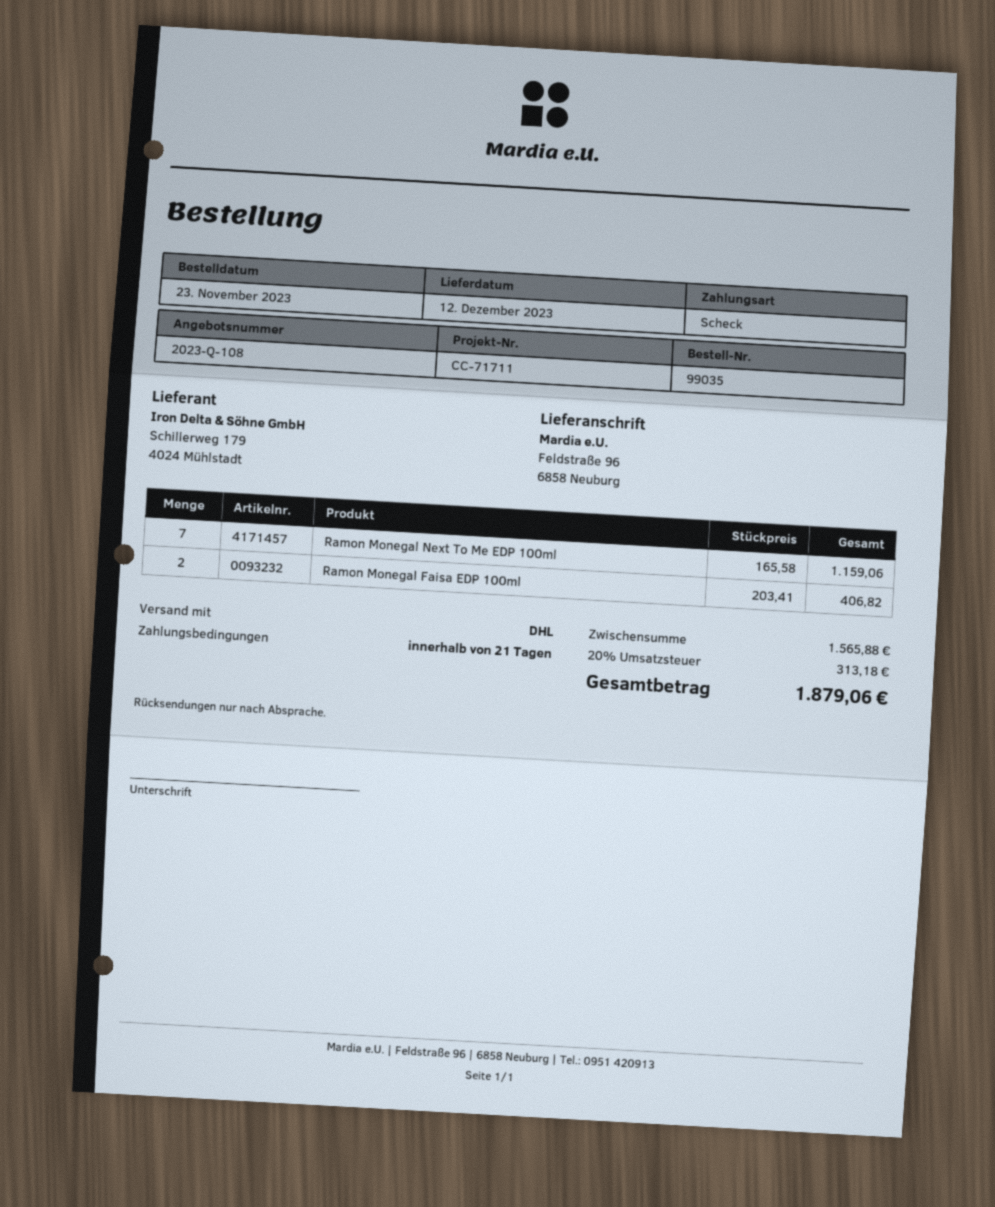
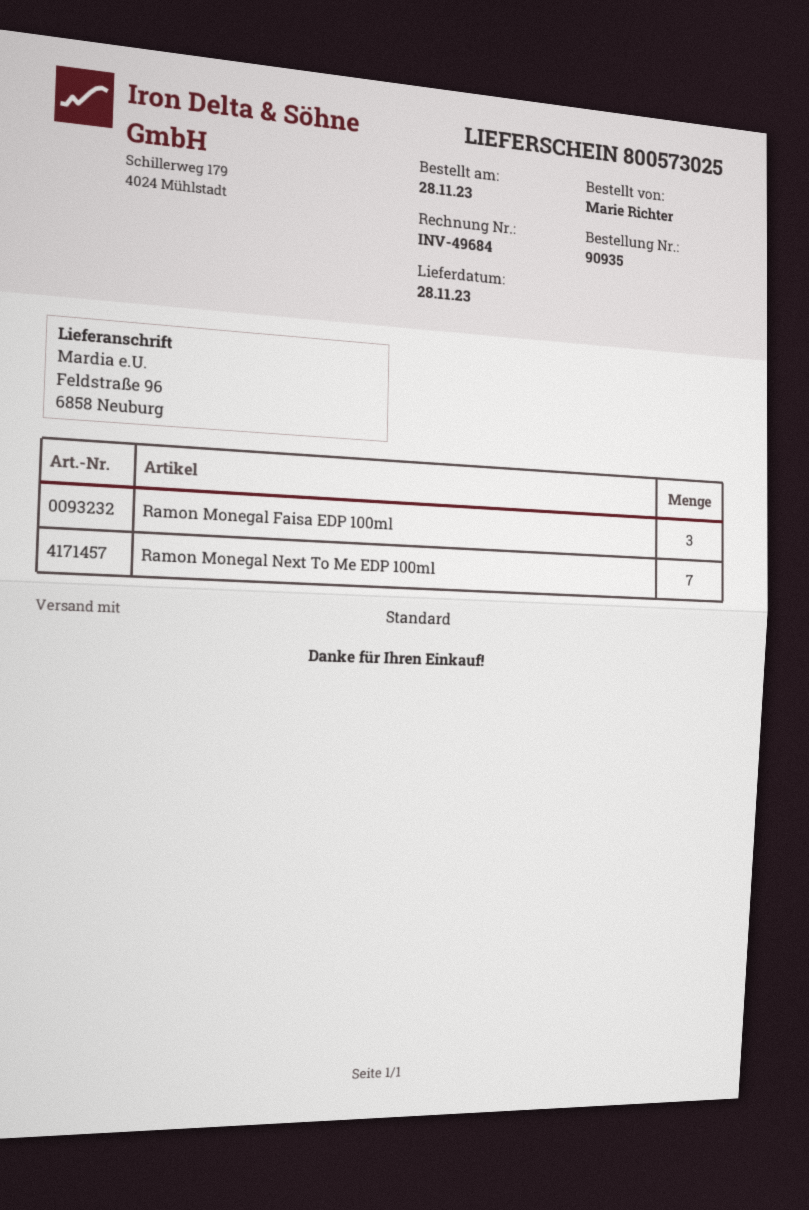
order number: 99035 -> 90935
order date: 2023-11-23 -> 2023-11-28
delivery date: 2023-12-12 -> 2023-11-28
shipping method: DHL -> standard
Ramon Monegal Faisa EDP 100ml: 2 -> 3

